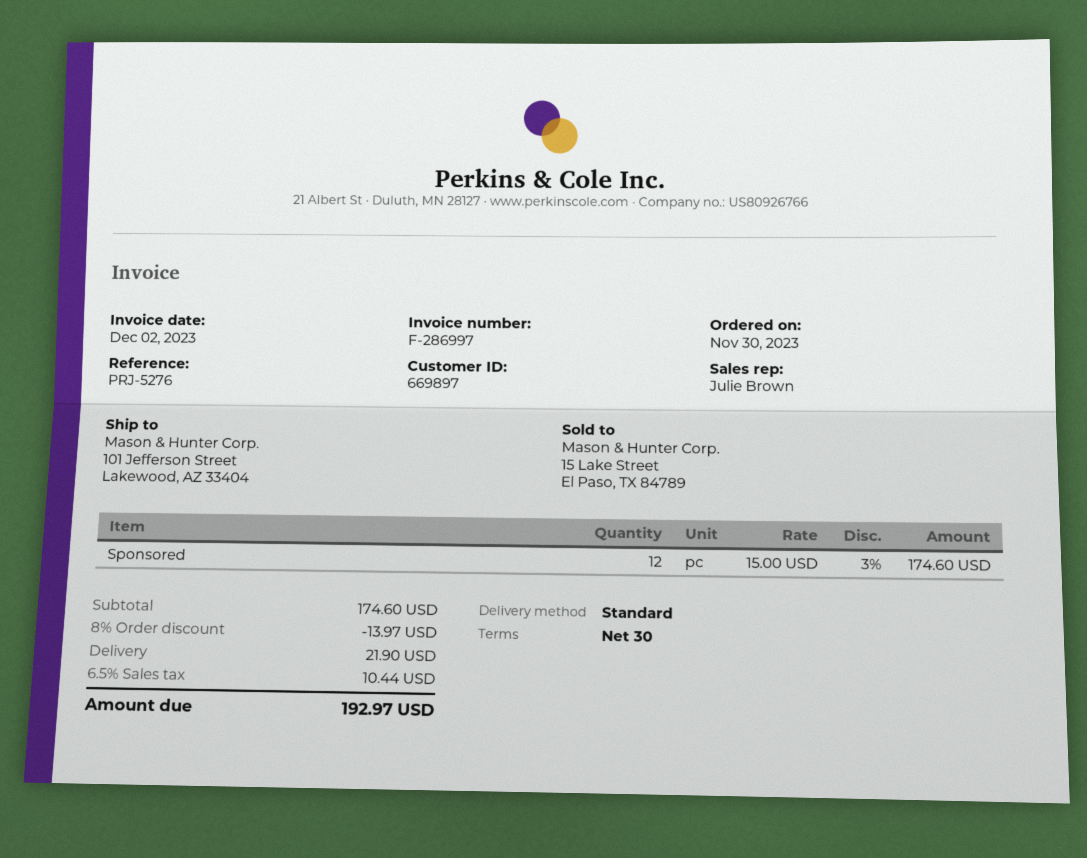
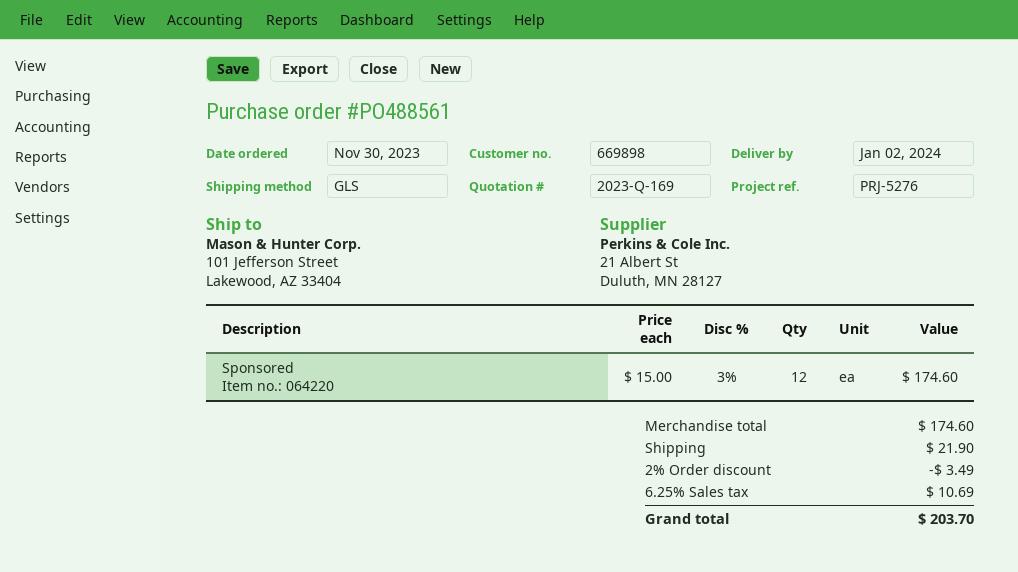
customer number: 669897 -> 669898
shipping method: standard -> GLS
discount: 8% = 13.97 -> 2% = 3.49
tax: 6.5% = 10.44 -> 6.25% = 10.69
total: 192.97 -> 203.70

